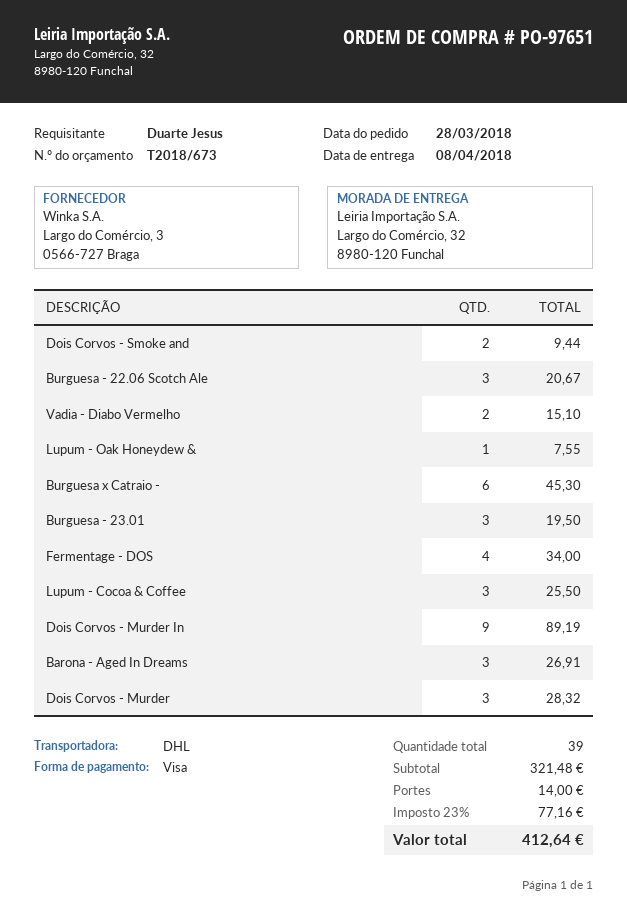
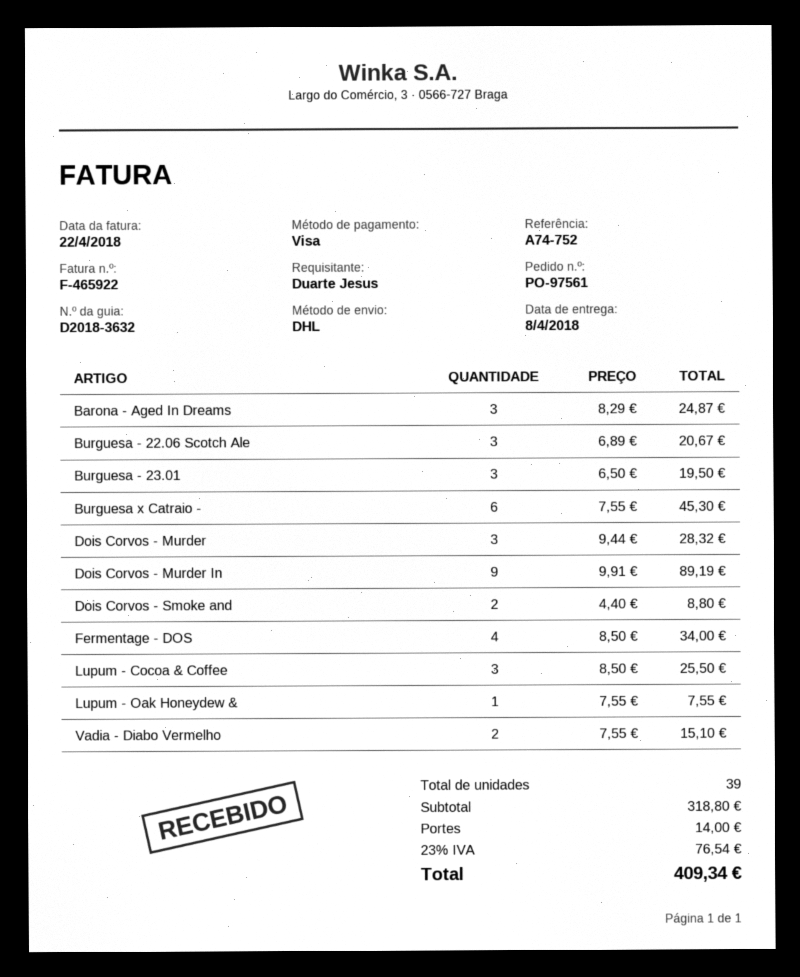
order number: PO-97651 -> PO-97561
Dois Corvos - Smoke and: 2 for 9.44 -> 2 for 8.80
Barona - Aged In Dreams: 3 for 26.91 -> 3 for 24.87
subtotal: 321.48 -> 318.80
tax: 23% = 77.16 -> 23% = 76.54
total: 412.64 -> 409.34

